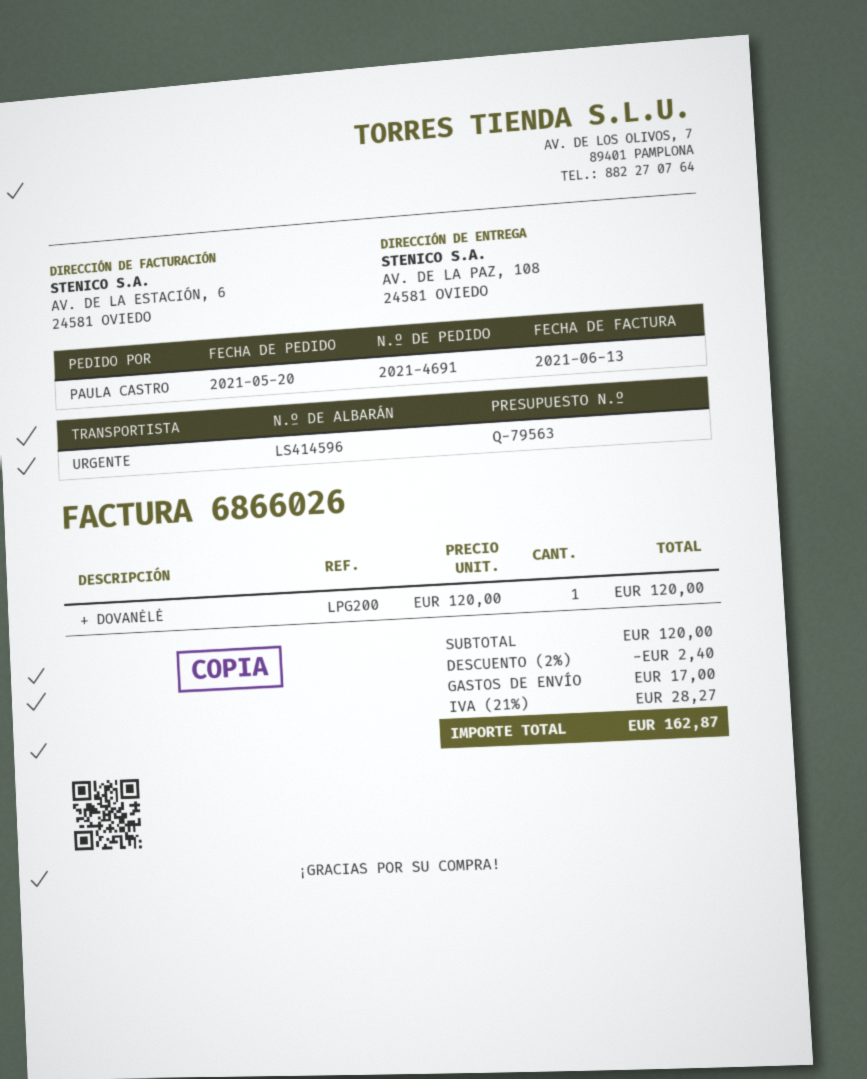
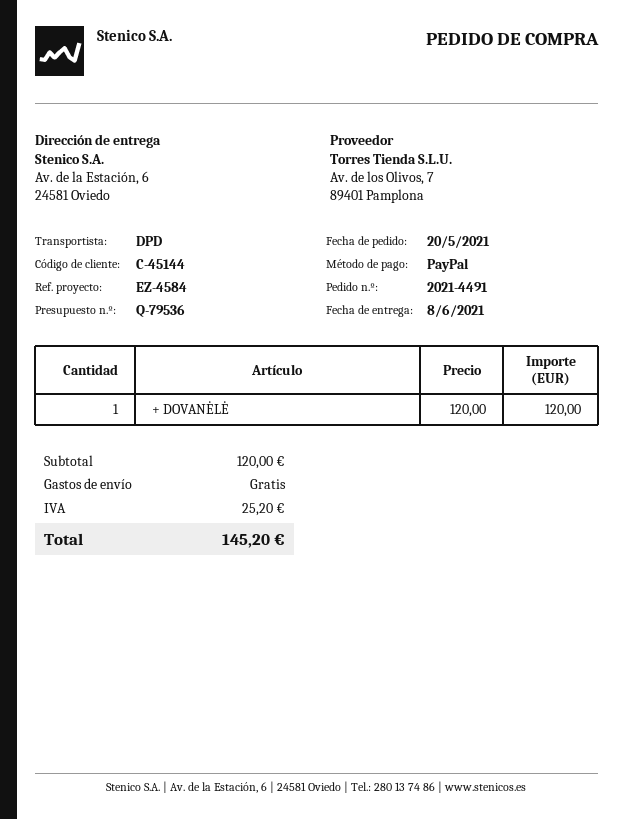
quote number: Q-79563 -> Q-79536
order number: 2021-4691 -> 2021-4491
shipping method: express -> DPD
ship to: AV. DE LA PAZ, 108, 24581 OVIEDO -> Av. de la Estación, 6, 24581 Oviedo
discount: 2% = 2.40 -> none
shipping: 17.00 -> 0.00
tax: 28.27 -> 25.20
total: 162.87 -> 145.20

